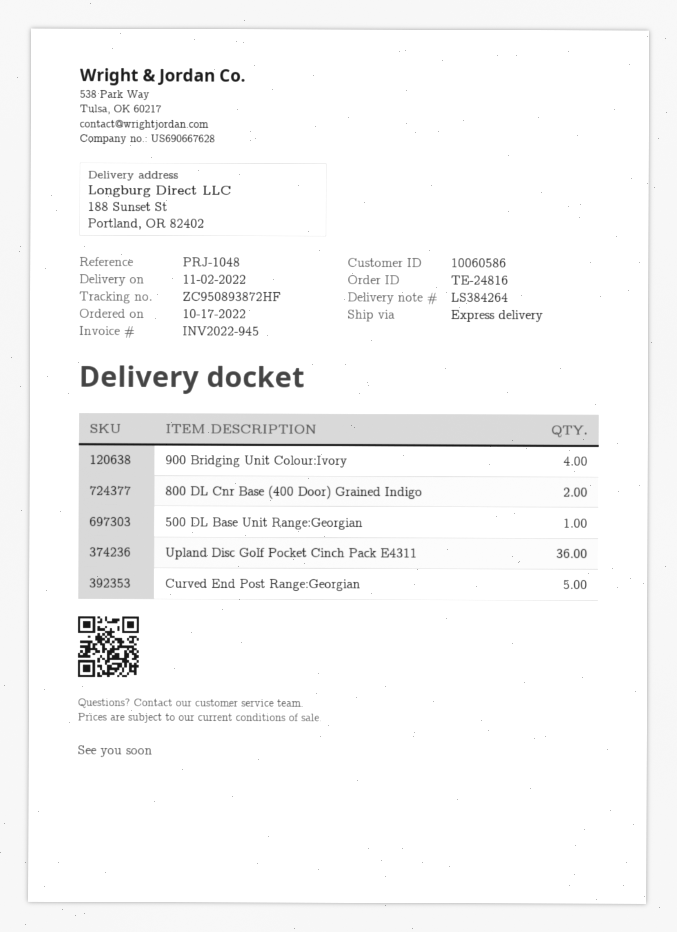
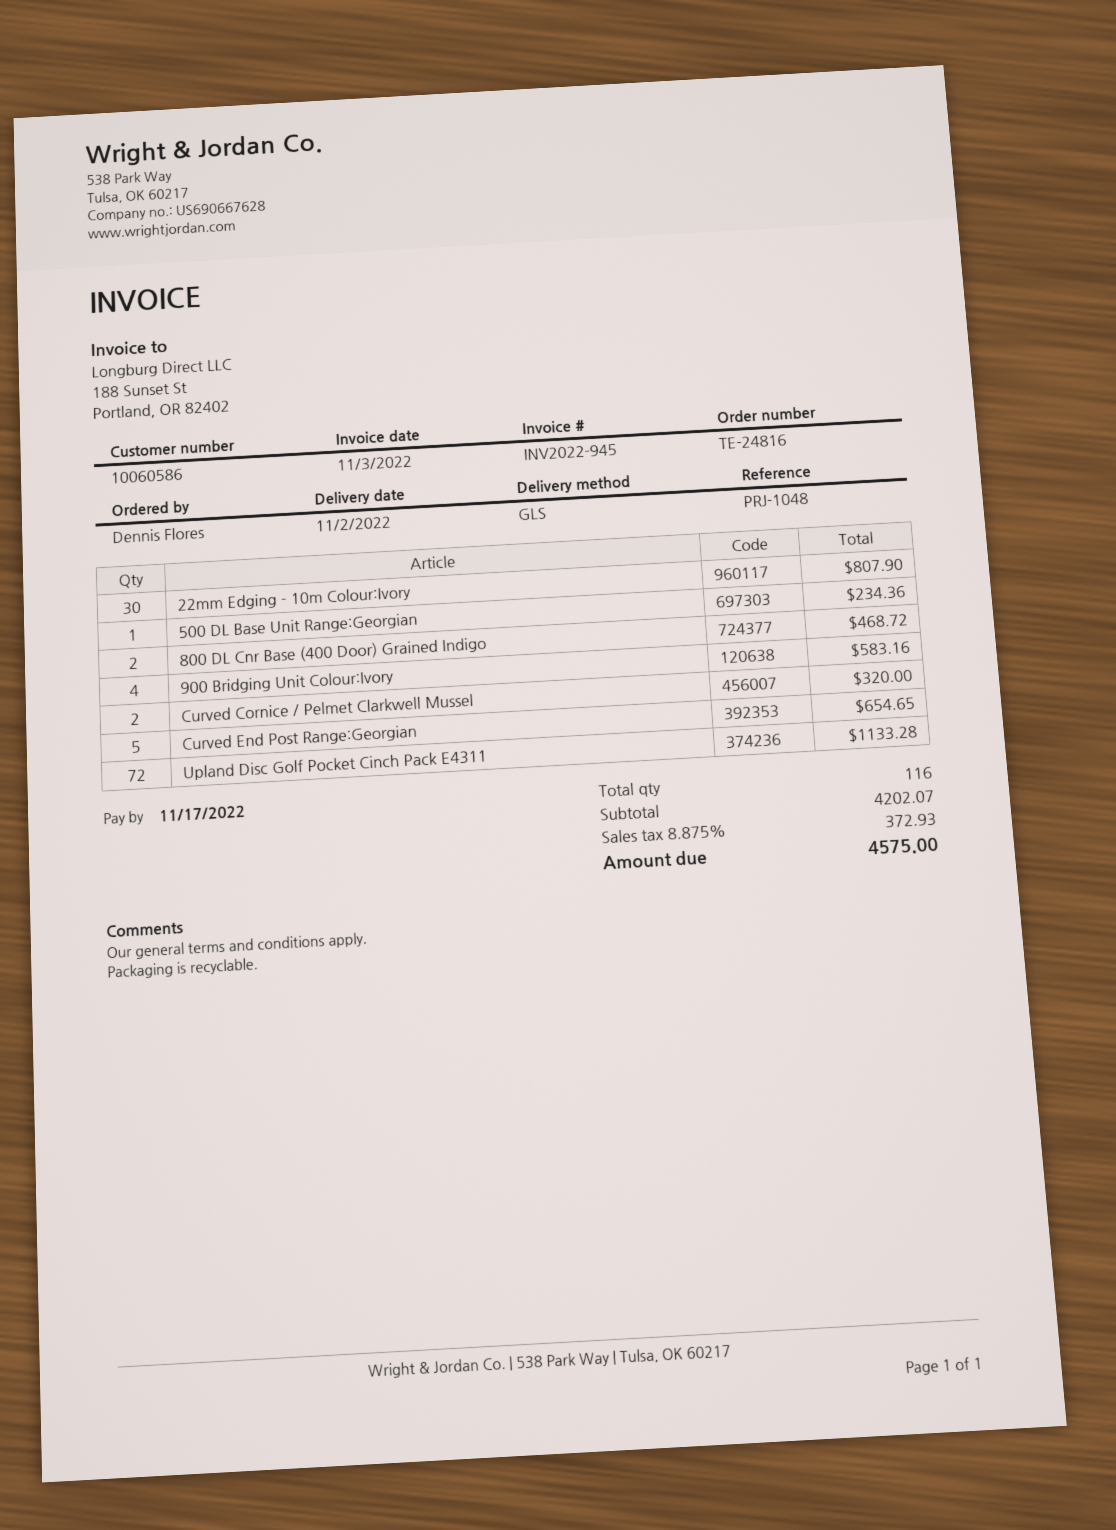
shipping method: express -> GLS
Upland Disc Golf Pocket Cinch Pack E4311: 36 -> 72
22mm Edging - 10m Colour:Ivory: none -> 30
Curved Cornice / Pelmet Clarkwell Mussel: none -> 2

